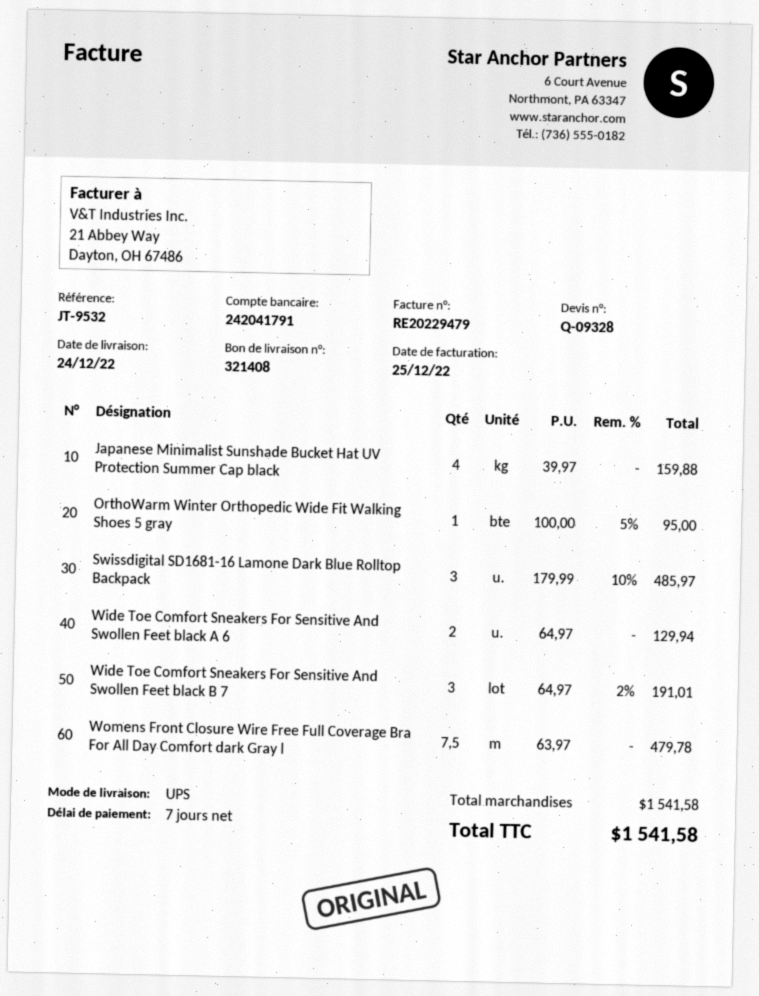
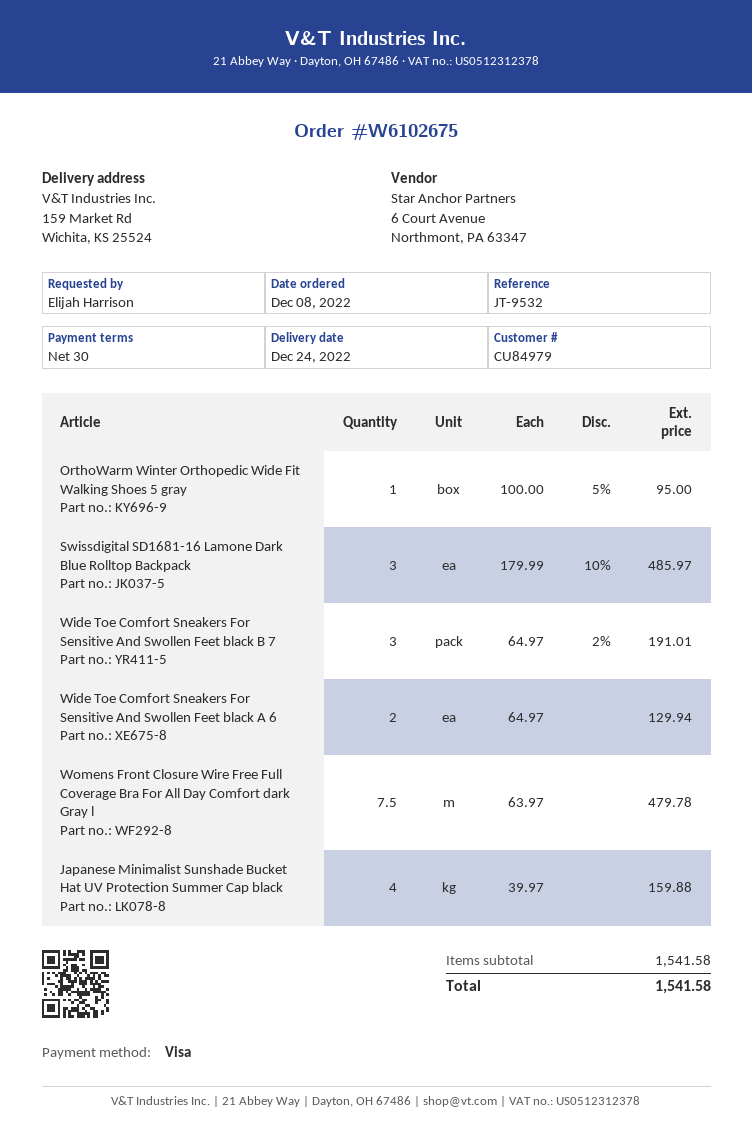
payment terms: 7 days -> 30 days

